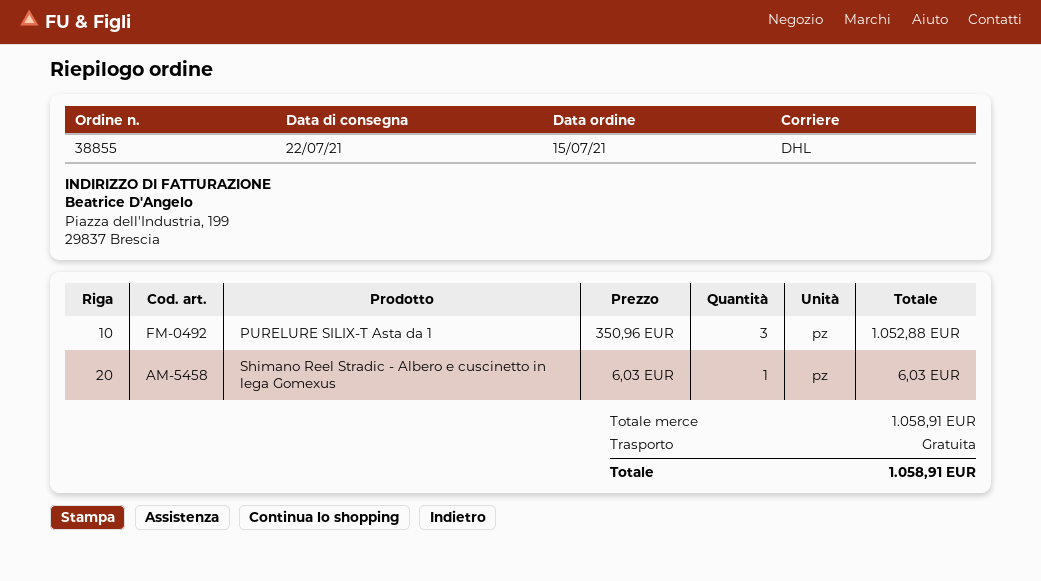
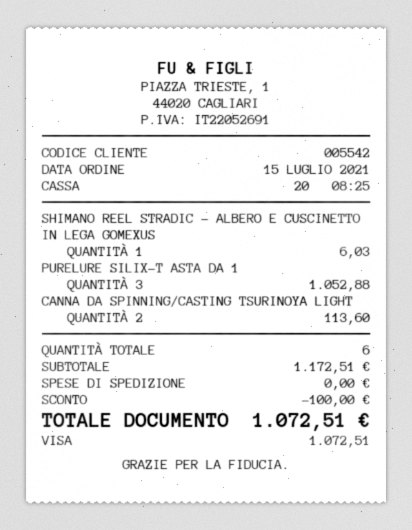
CANNA DA SPINNING/CASTING TSURINOYA LIGHT: none -> 2 for 113.60
subtotal: 1058.91 -> 1172.51
discount: none -> 100.00
total: 1058.91 -> 1072.51

